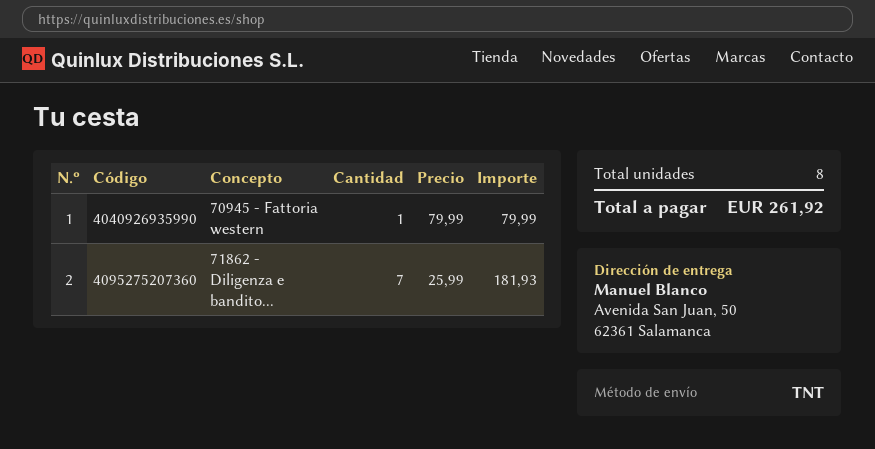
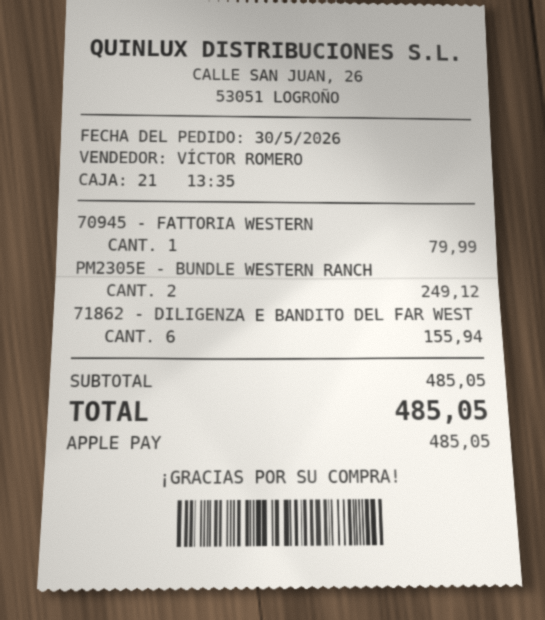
71862 - Diligenza e bandito...: 7 for 181.93 -> 6 for 155.94
PM2305E - BUNDLE WESTERN RANCH: none -> 2 for 249.12
total: 261.92 -> 485.05

